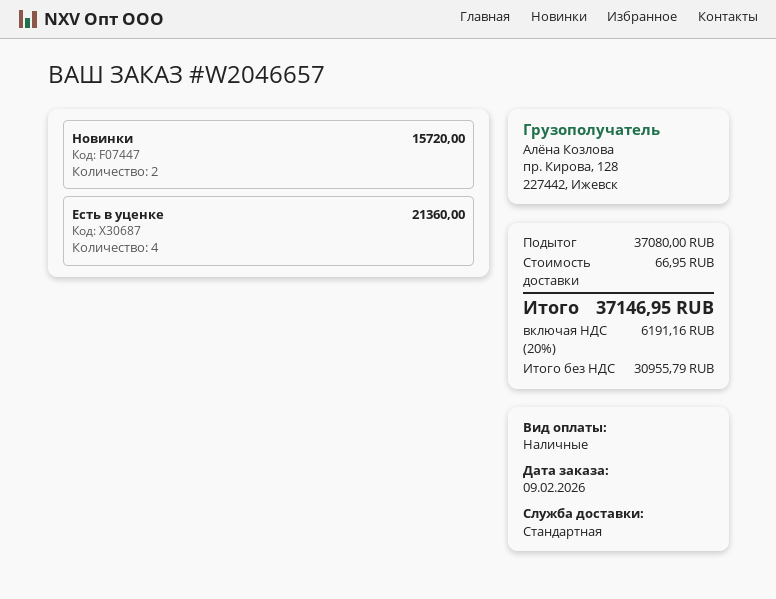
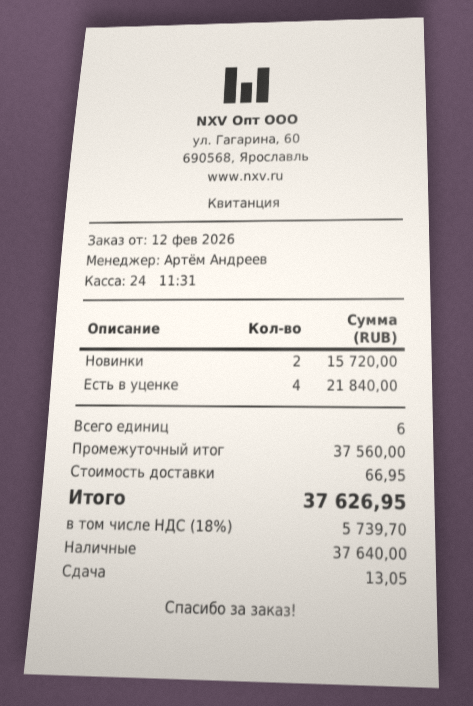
order date: 2026-02-09 -> 2026-02-12
Есть в уценке: 4 for 21360.00 -> 4 for 21840.00
subtotal: 37080.00 -> 37560.00
tax: 20% = 6191.16 -> 18% = 5739.70
total: 37146.95 -> 37626.95

